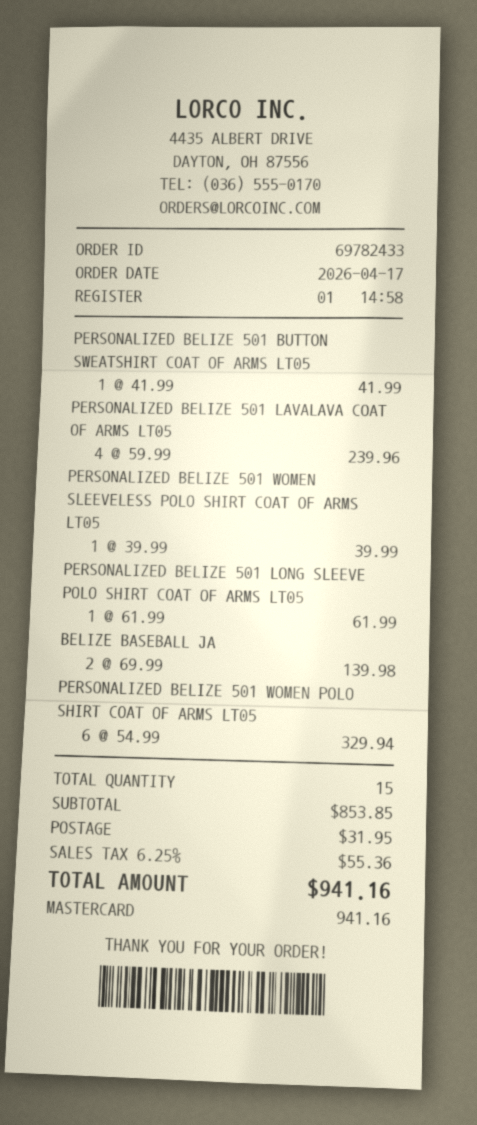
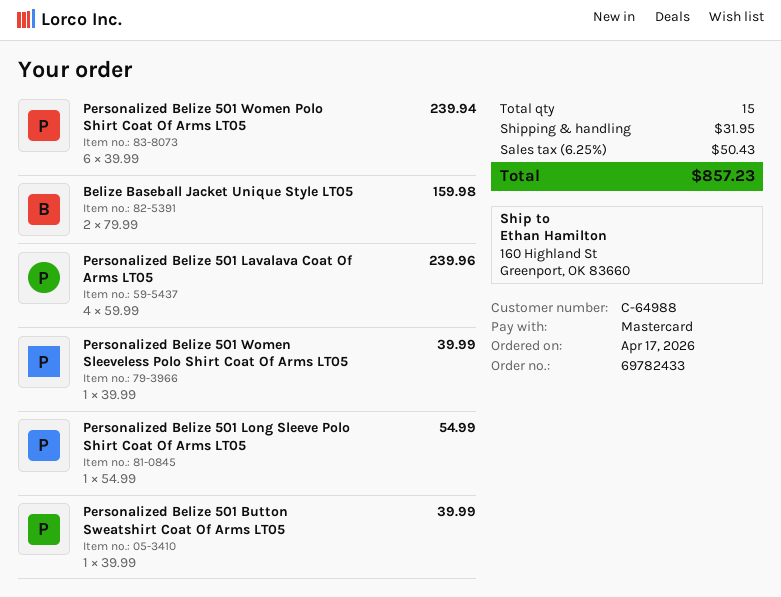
PERSONALIZED BELIZE 501 BUTTON SWEATSHIRT COAT OF ARMS LT05: 1 x 41.99 = 41.99 -> 1 x 39.99 = 39.99
PERSONALIZED BELIZE 501 LONG SLEEVE POLO SHIRT COAT OF ARMS LT05: 1 x 61.99 = 61.99 -> 1 x 54.99 = 54.99
BELIZE BASEBALL JA: 2 x 69.99 = 139.98 -> 2 x 79.99 = 159.98
PERSONALIZED BELIZE 501 WOMEN POLO SHIRT COAT OF ARMS LT05: 6 x 54.99 = 329.94 -> 6 x 39.99 = 239.94
tax: 6.25% = 55.36 -> 6.25% = 50.43
total: 941.16 -> 857.23

